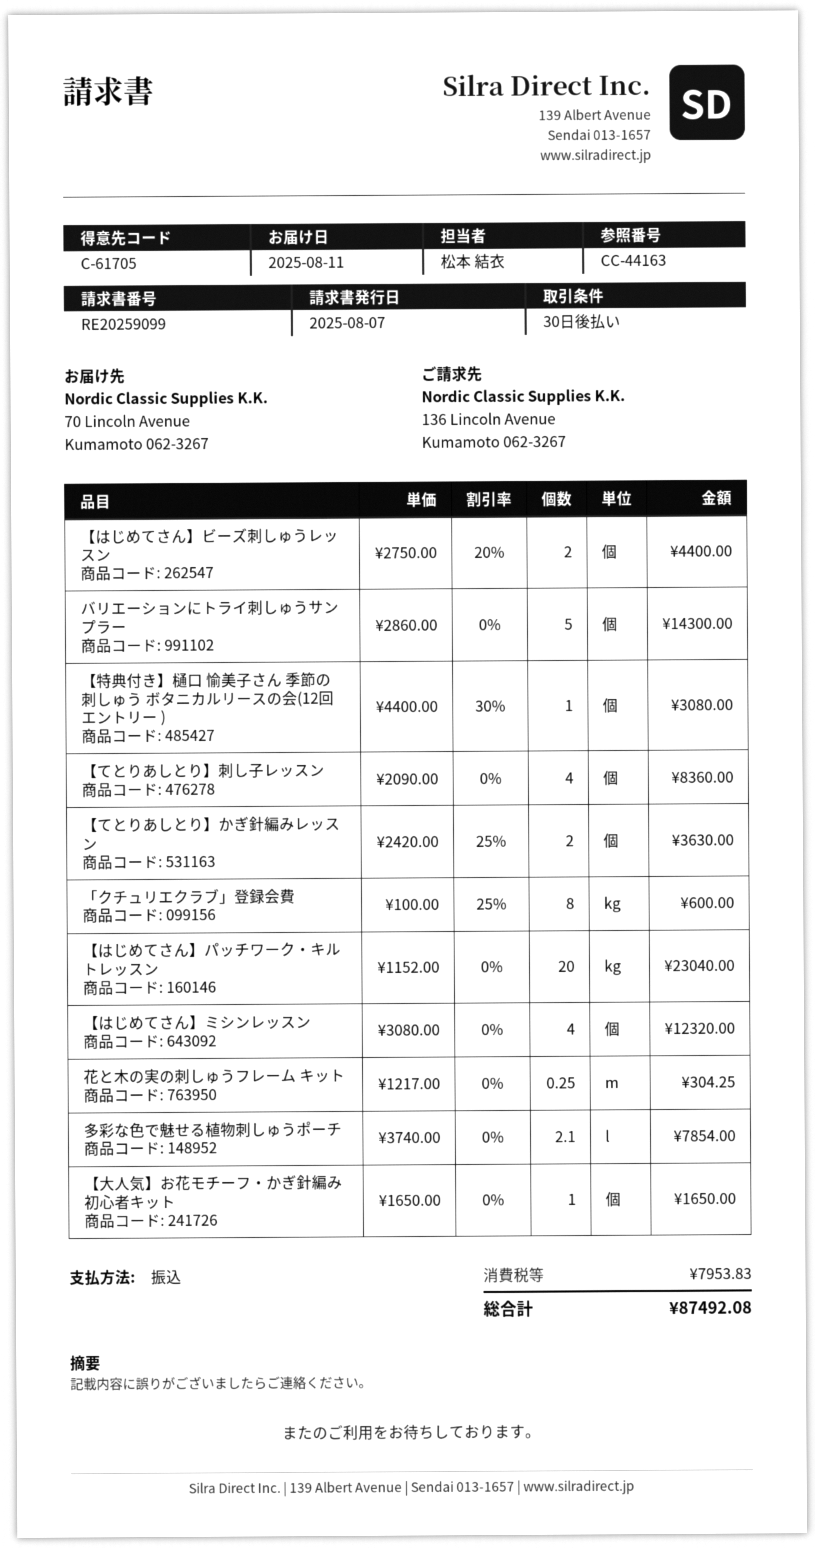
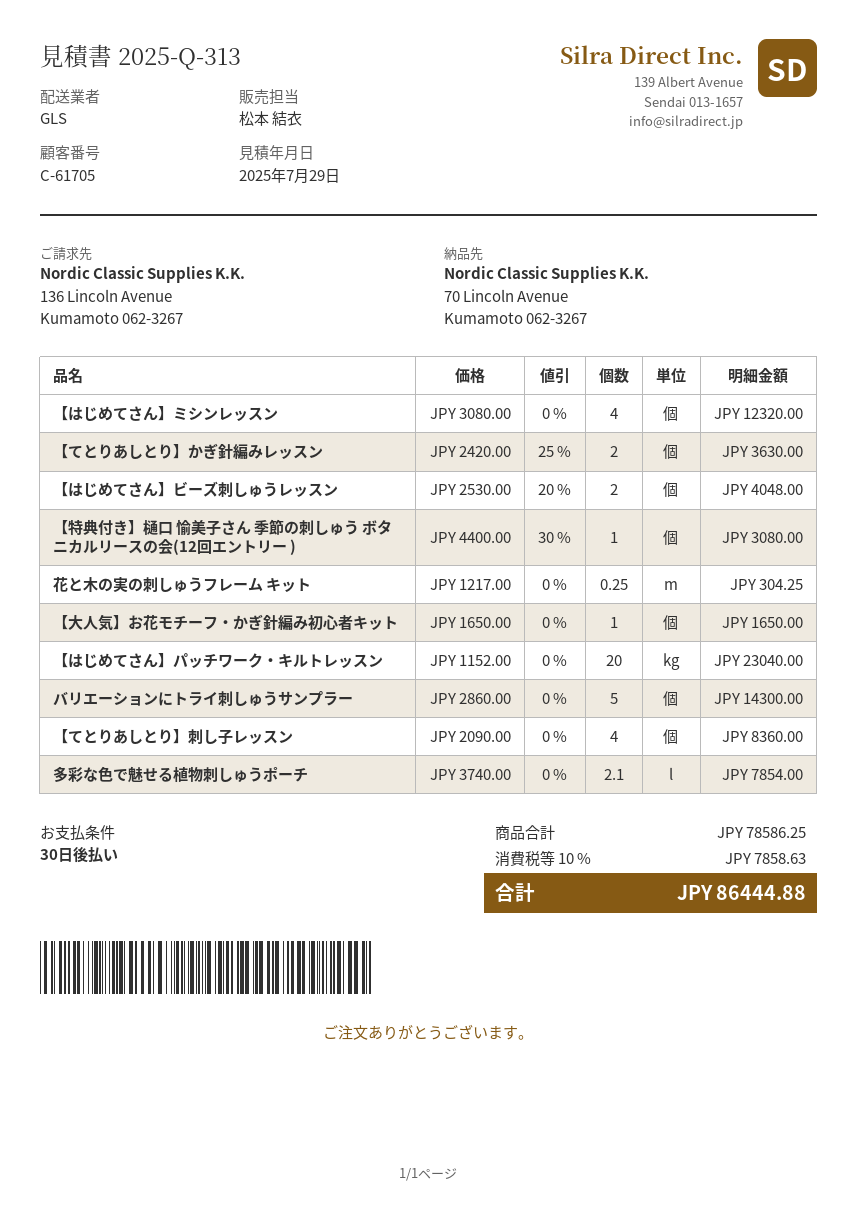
【はじめてさん】ビーズ刺しゅうレッスン: 2 x 2750.00 - 20% = 4400.00 -> 2 x 2530.00 - 20% = 4048.00
「クチュリエクラブ」登録会費: 8 x 100.00 - 25% = 600.00 -> none
tax: 7953.83 -> 7858.63
total: 87492.08 -> 86444.88

